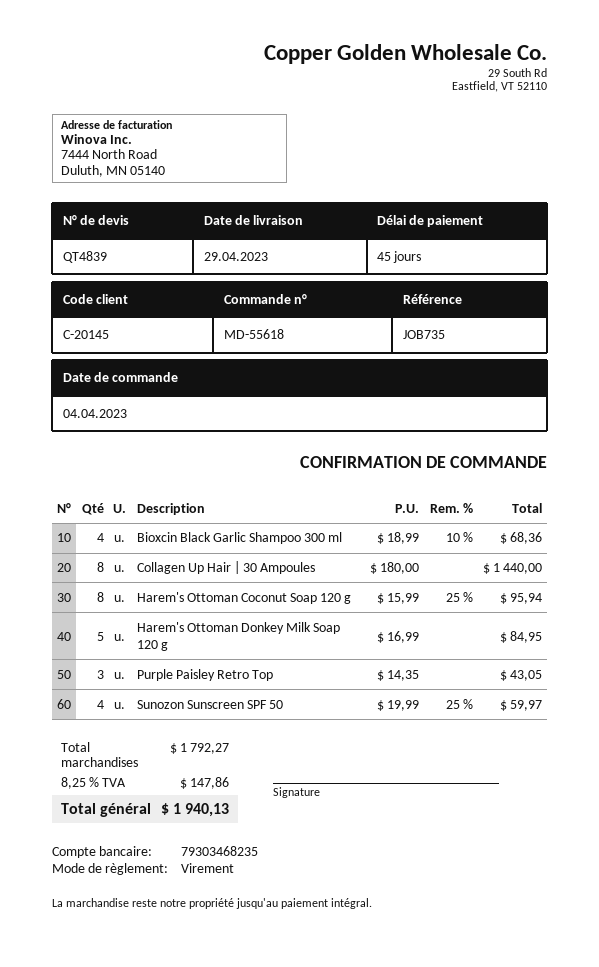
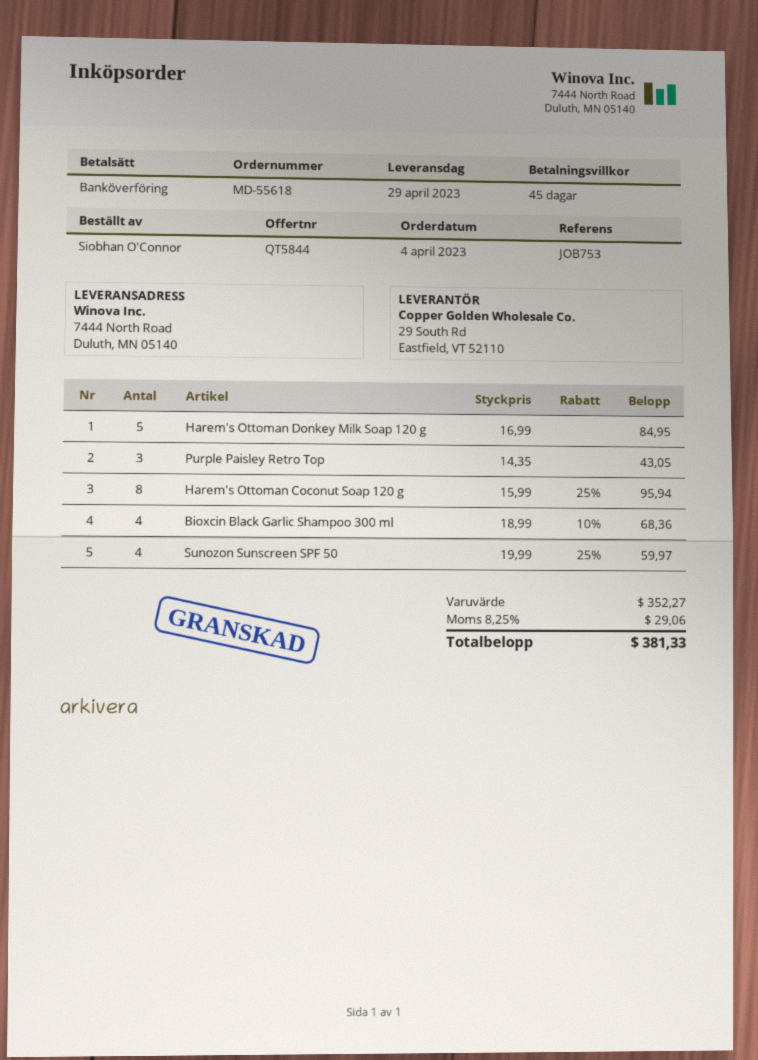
quote number: QT4839 -> QT5844
reference: JOB735 -> JOB753
Collagen Up Hair | 30 Ampoules: 8 x 180.00 = 1440.00 -> none
subtotal: 1792.27 -> 352.27
tax: 8.25% = 147.86 -> 8.25% = 29.06
total: 1940.13 -> 381.33

